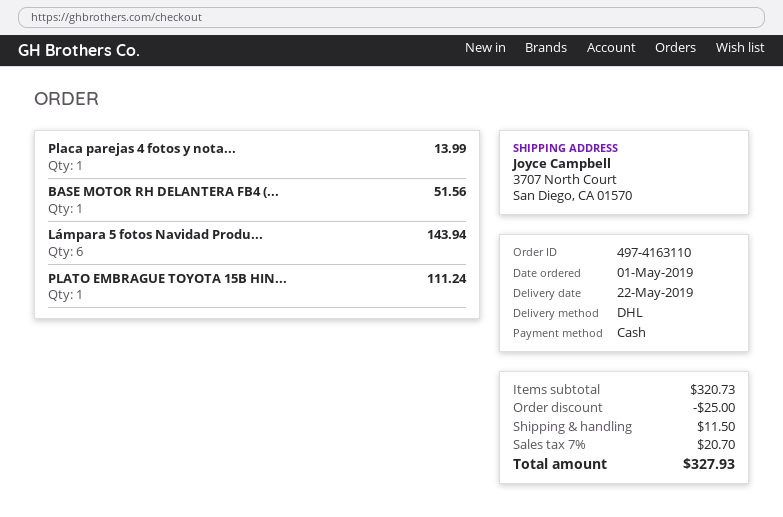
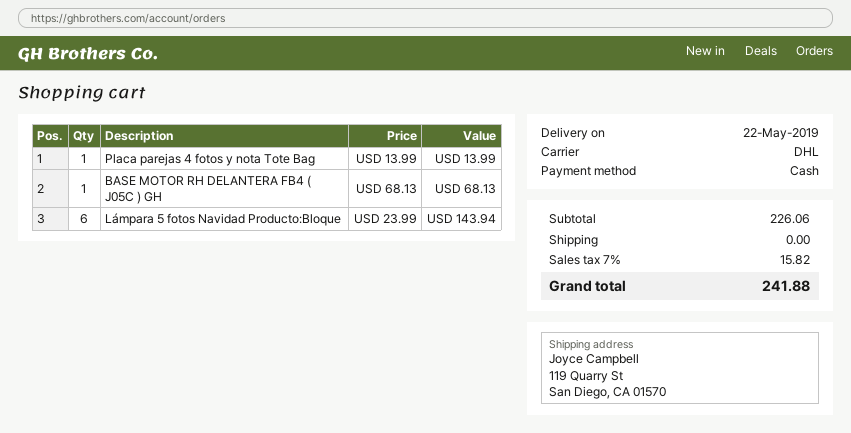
ship to: 3707 North Court, San Diego, CA 01570 -> 119 Quarry St, San Diego, CA 01570
BASE MOTOR RH DELANTERA FB4 (...: 1 for 51.56 -> 1 for 68.13
PLATO EMBRAGUE TOYOTA 15B HIN...: 1 for 111.24 -> none
subtotal: 320.73 -> 226.06
discount: 25.00 -> none
shipping: 11.50 -> 0.00
tax: 7% = 20.70 -> 7% = 15.82
total: 327.93 -> 241.88

